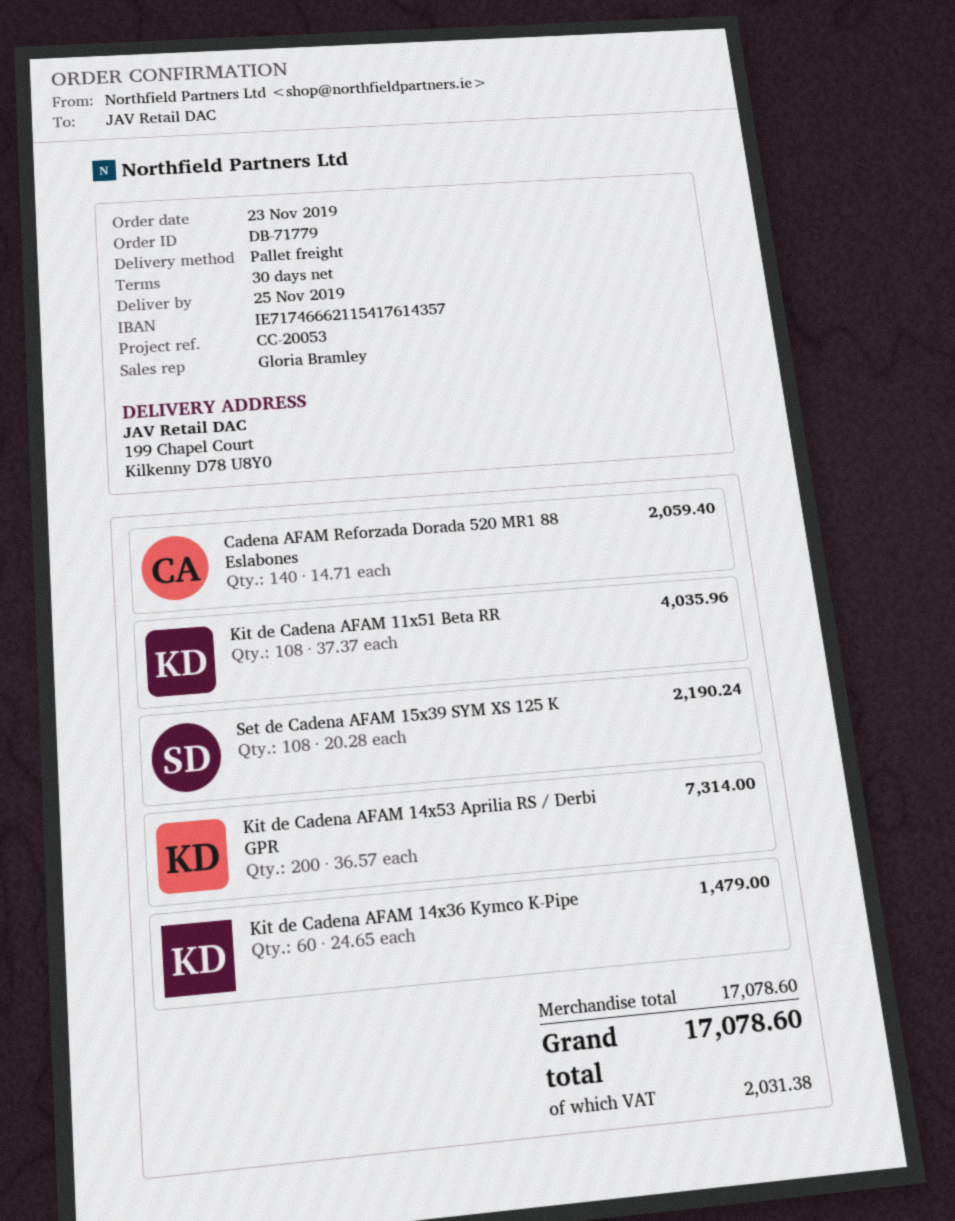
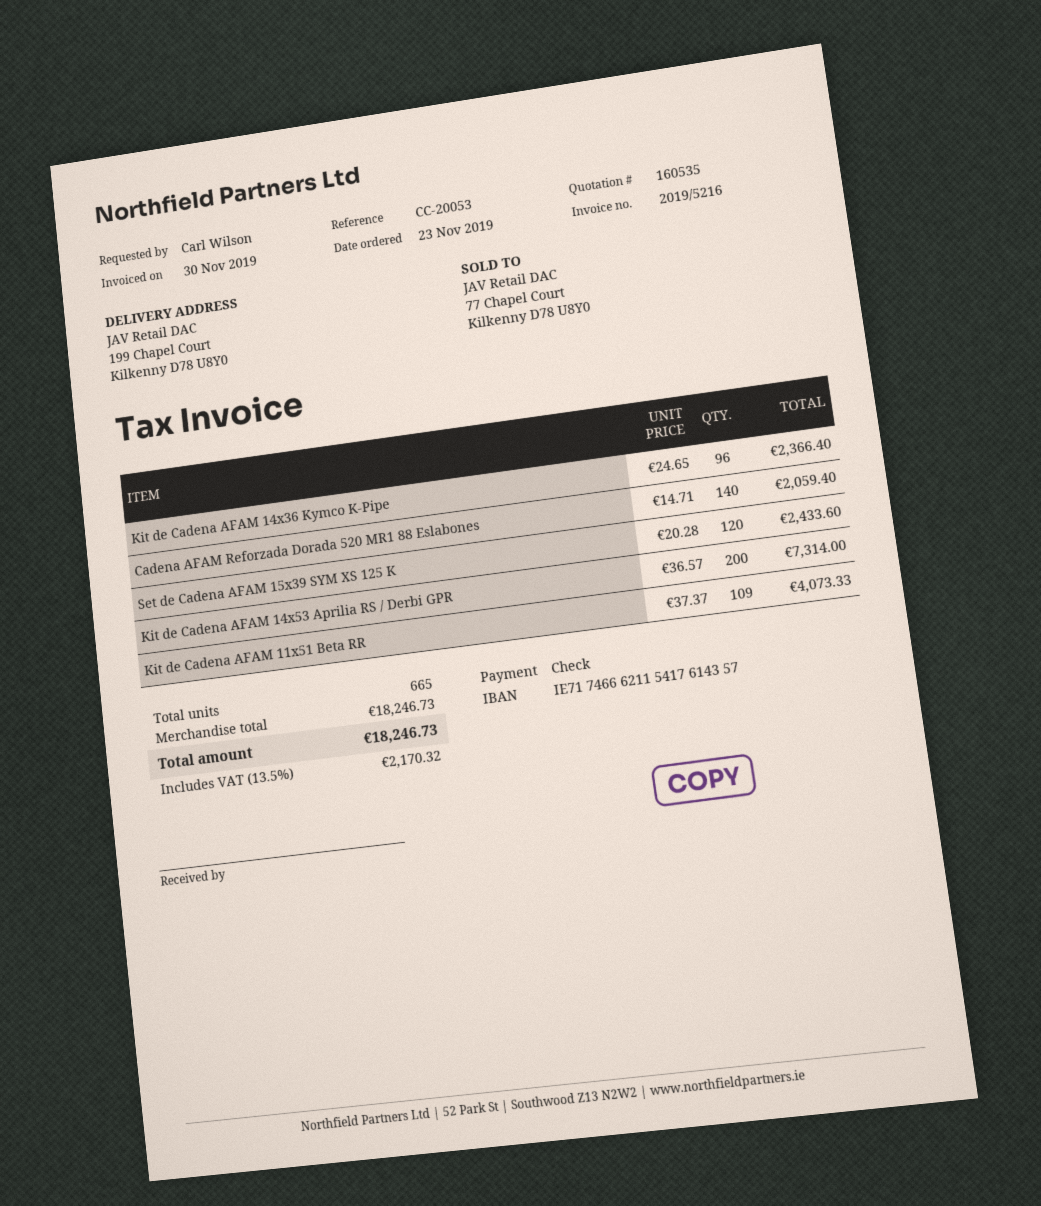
Kit de Cadena AFAM 11x51 Beta RR: 108 x 37.37 = 4035.96 -> 109 x 37.37 = 4073.33
Set de Cadena AFAM 15x39 SYM XS 125 K: 108 x 20.28 = 2190.24 -> 120 x 20.28 = 2433.60
Kit de Cadena AFAM 14x36 Kymco K-Pipe: 60 x 24.65 = 1479.00 -> 96 x 24.65 = 2366.40
subtotal: 17078.60 -> 18246.73
tax: 2031.38 -> 2170.32
total: 17078.60 -> 18246.73

